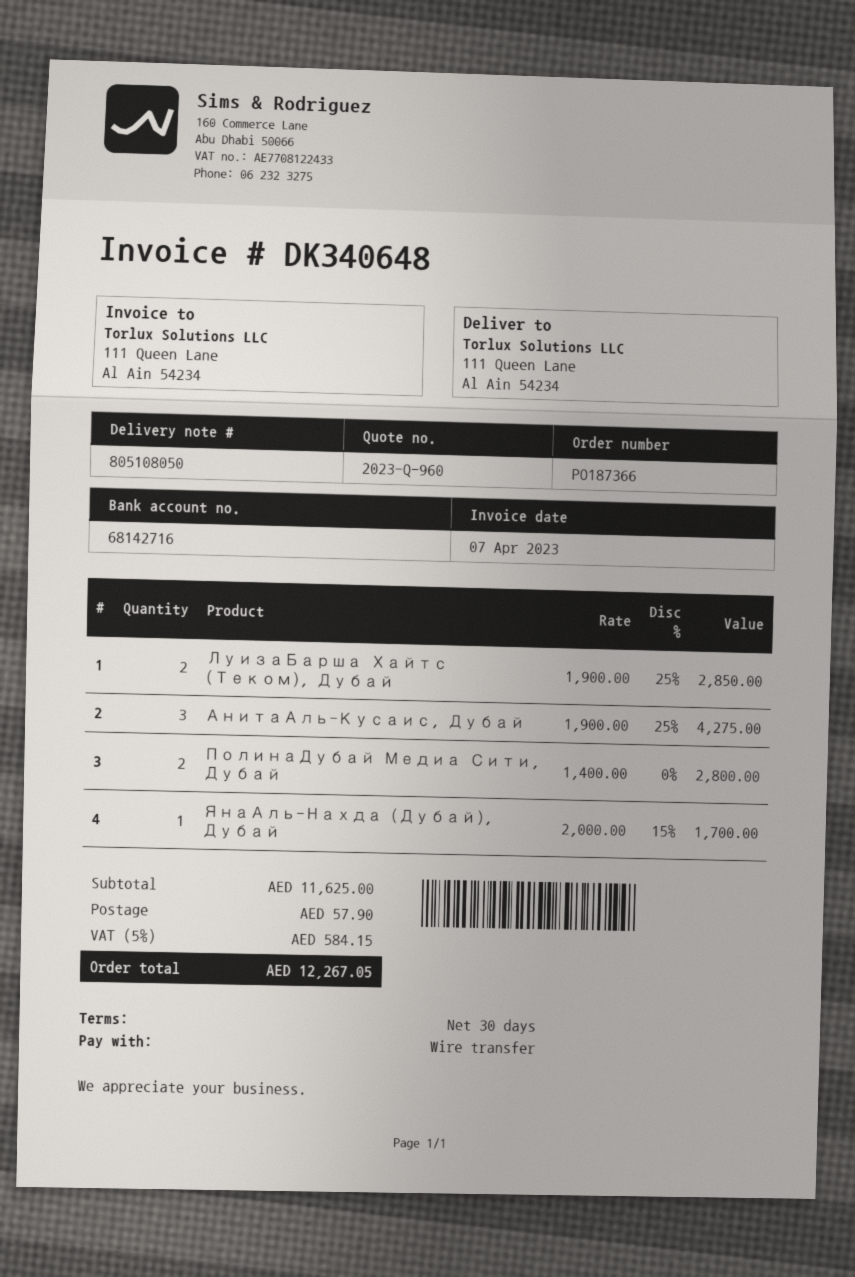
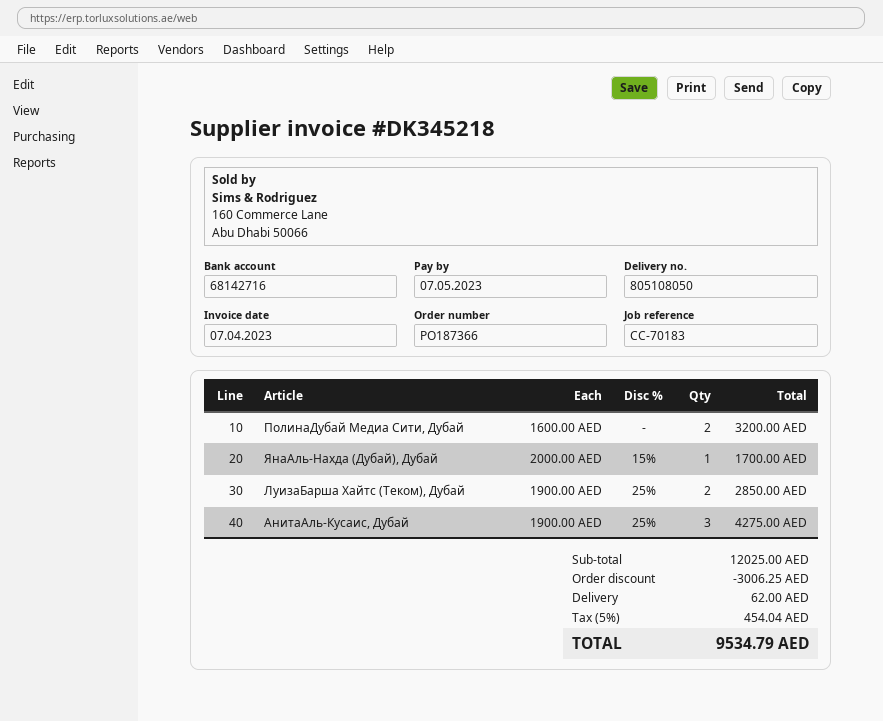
invoice number: DK340648 -> DK345218
ПолинаДубай Медиа Сити, Дубай: 2 x 1400.00 = 2800.00 -> 2 x 1600.00 = 3200.00
subtotal: 11625.00 -> 12025.00
discount: none -> 3006.25
shipping: 57.90 -> 62.00
tax: 5% = 584.15 -> 5% = 454.04
total: 12267.05 -> 9534.79

